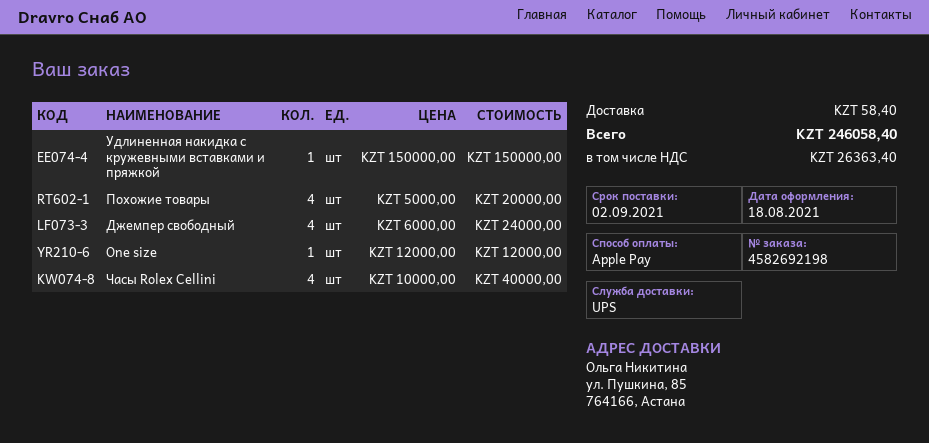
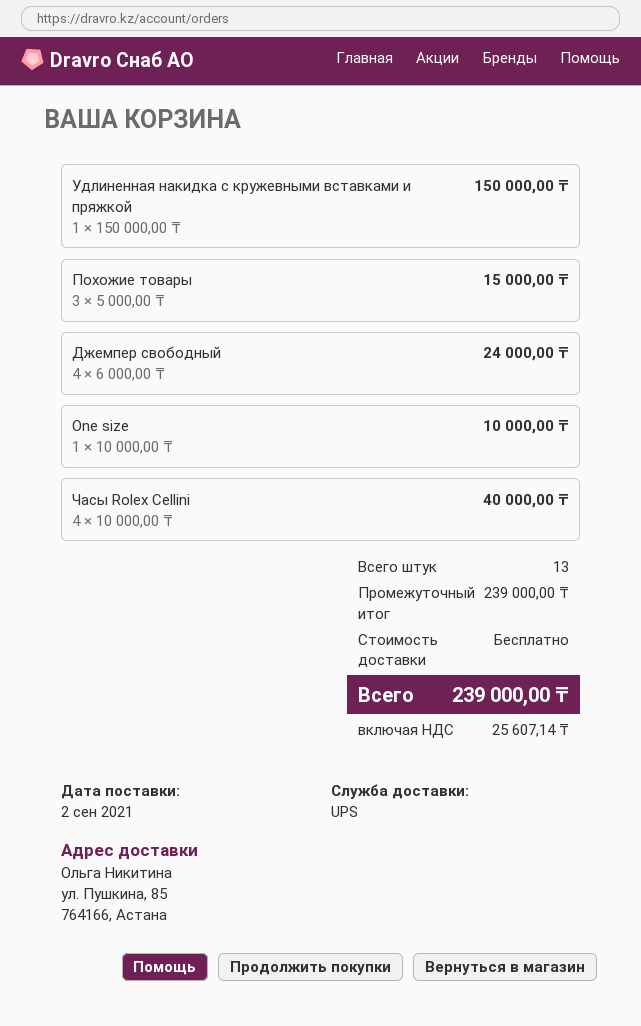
Похожие товары: 4 x 5000.00 = 20000.00 -> 3 x 5000.00 = 15000.00
One size: 1 x 12000.00 = 12000.00 -> 1 x 10000.00 = 10000.00
shipping: 58.40 -> 0.00
tax: 26363.40 -> 25607.14
total: 246058.40 -> 239000.00

